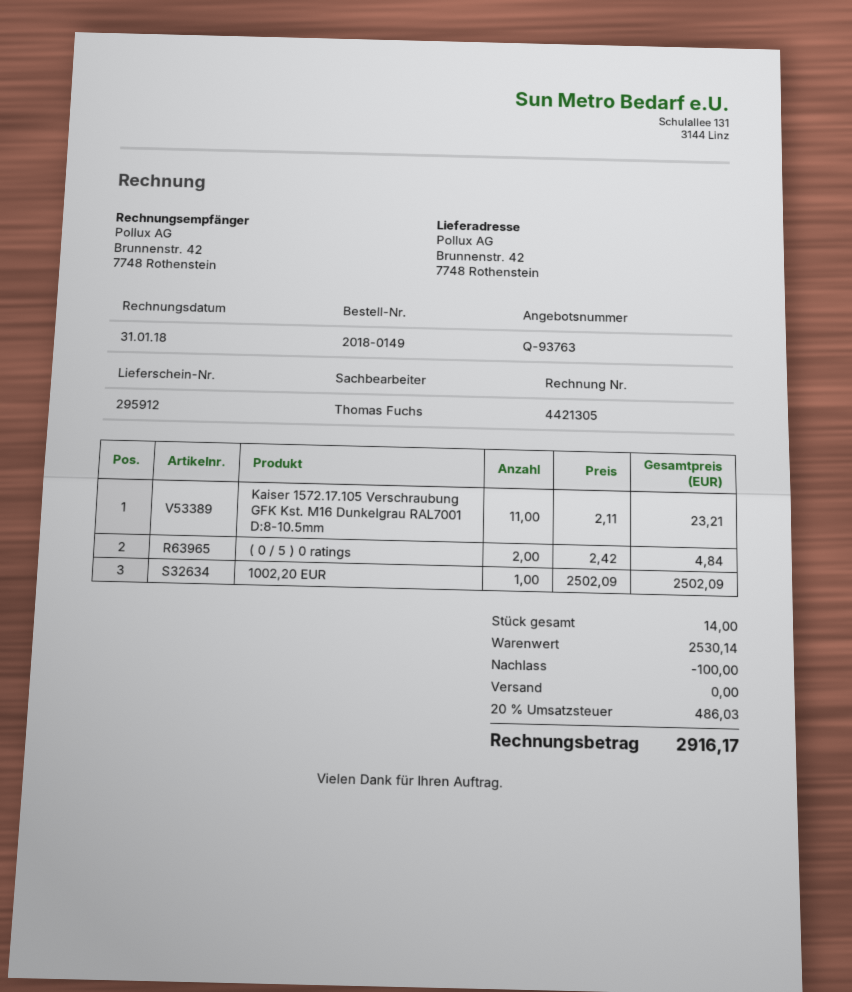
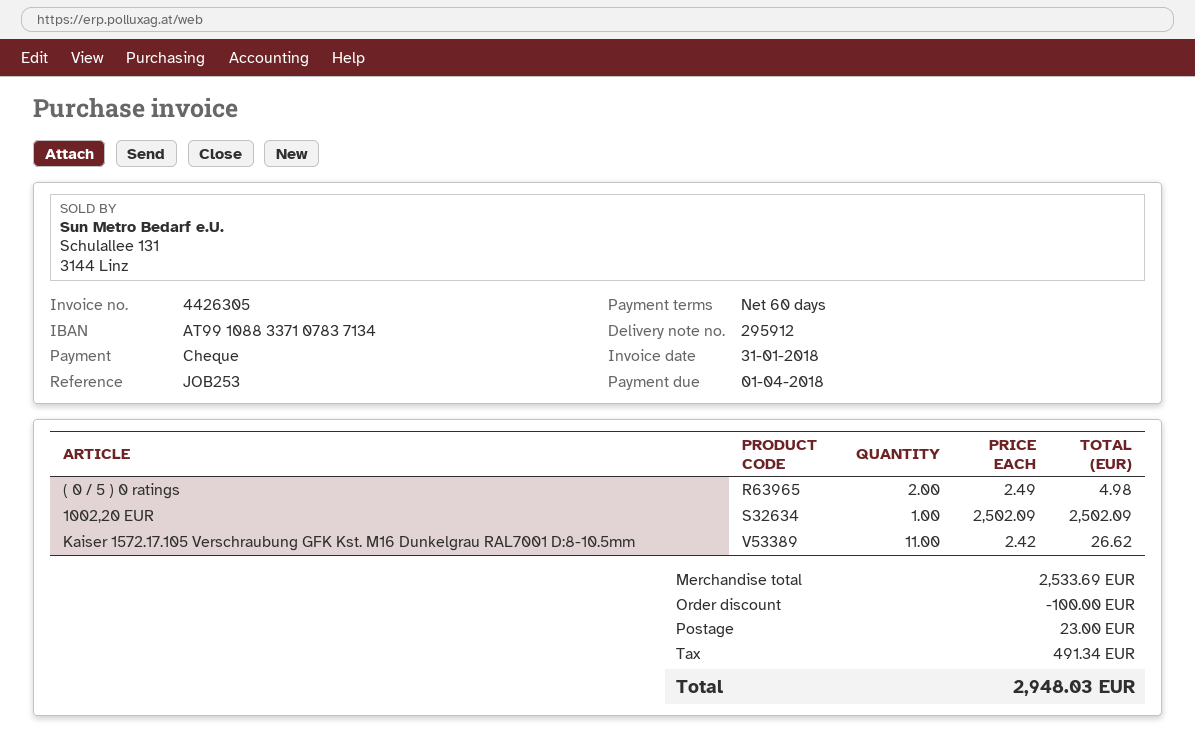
invoice number: 4421305 -> 4426305
Kaiser 1572.17.105 Verschraubung GFK Kst. M16 Dunkelgrau RAL7001 D:8-10.5mm: 11 x 2.11 = 23.21 -> 11 x 2.42 = 26.62
( 0 / 5 ) 0 ratings: 2 x 2.42 = 4.84 -> 2 x 2.49 = 4.98
subtotal: 2530.14 -> 2533.69
shipping: 0.00 -> 23.00
tax: 486.03 -> 491.34
total: 2916.17 -> 2948.03

